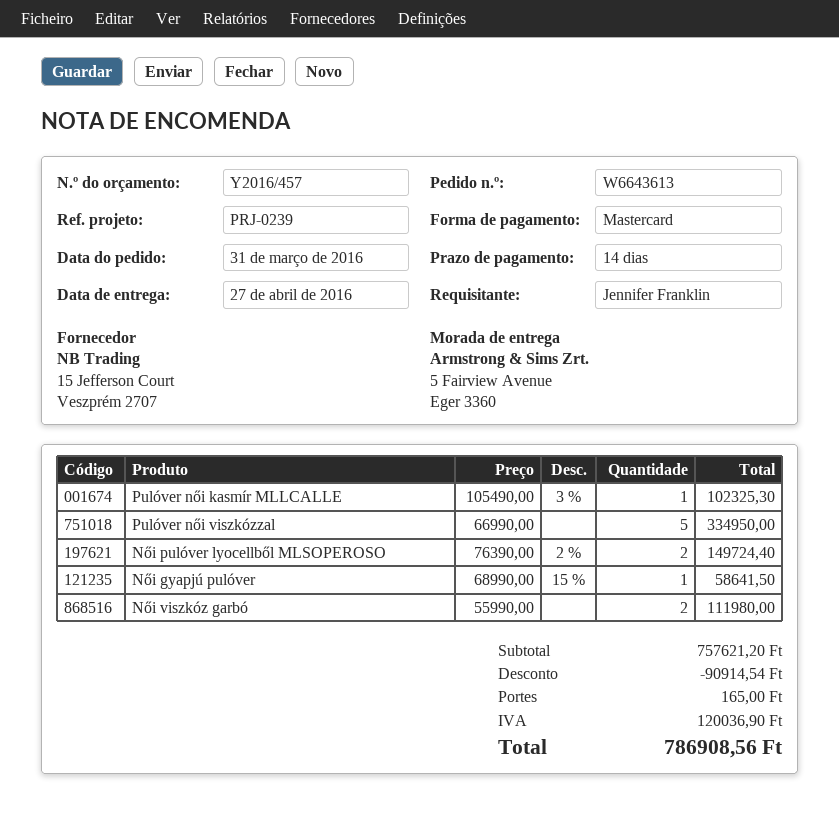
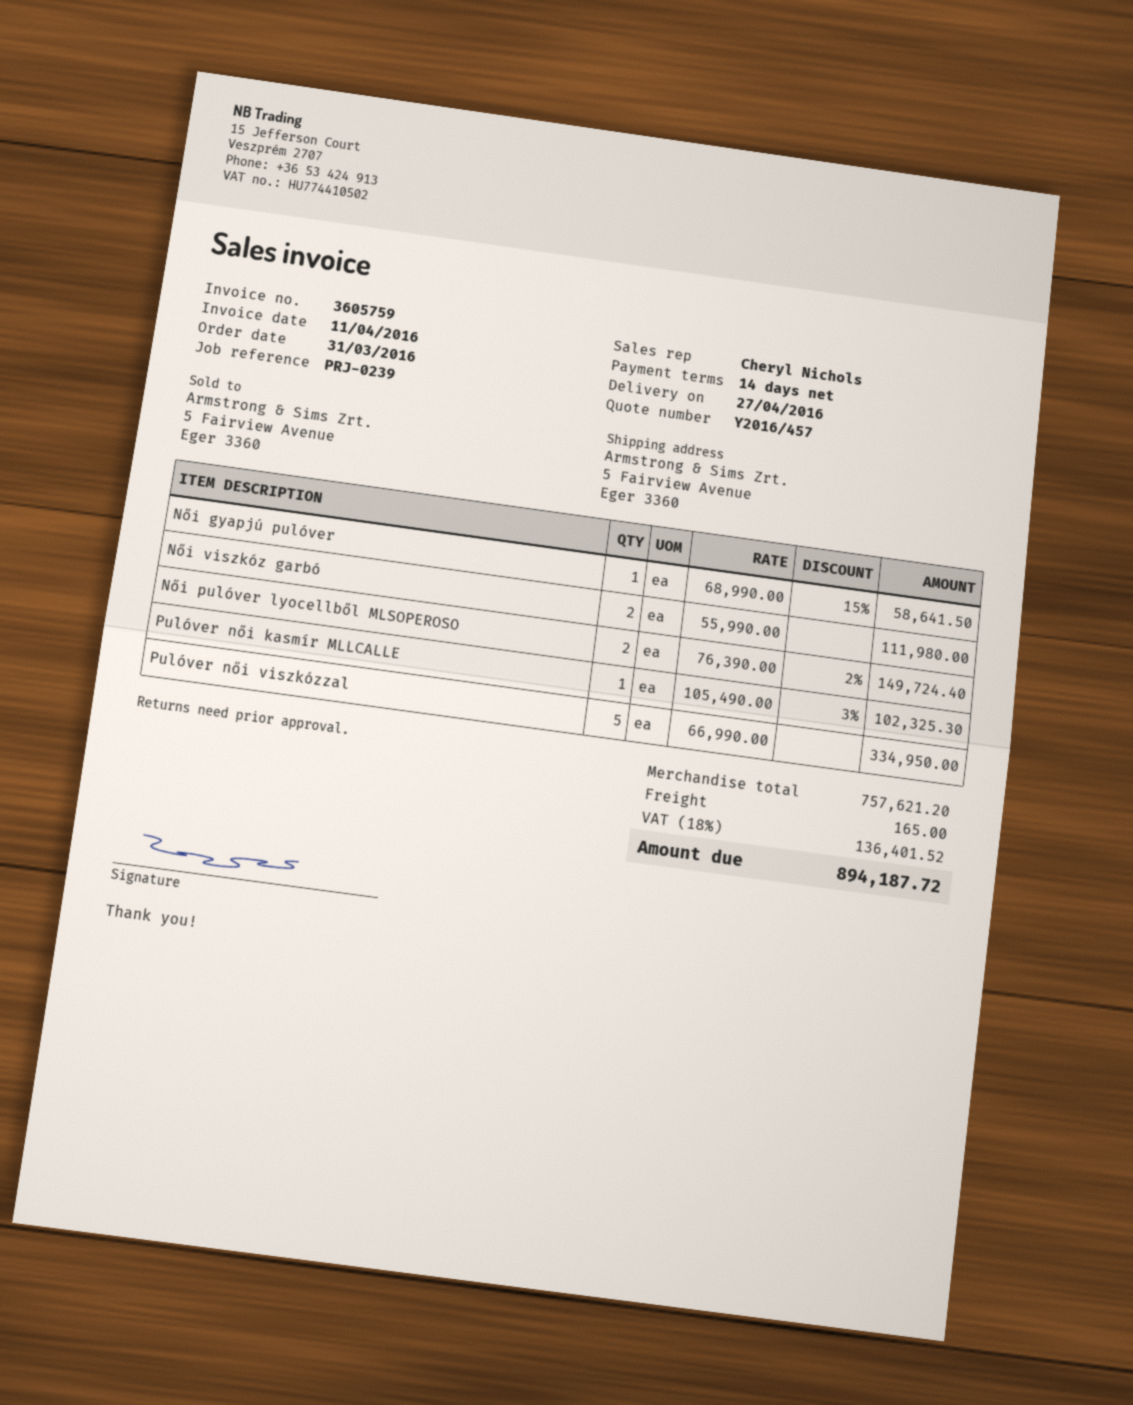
discount: 90914.54 -> none
tax: 120036.90 -> 136401.52
total: 786908.56 -> 894187.72

